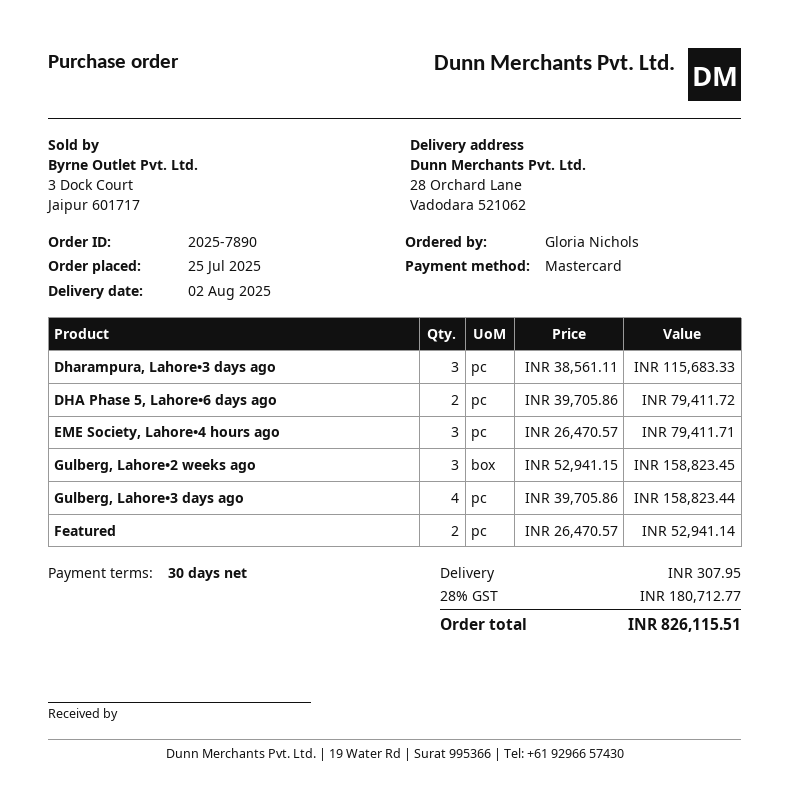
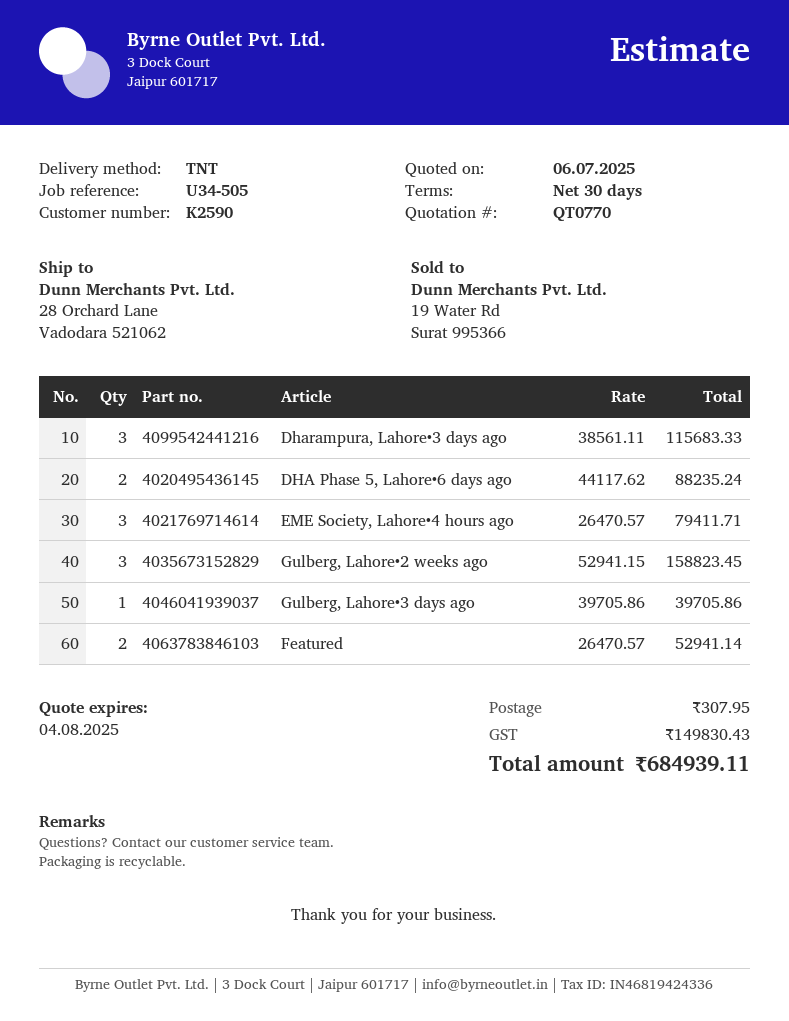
DHA Phase 5, Lahore•6 days ago: 2 x 39705.86 = 79411.72 -> 2 x 44117.62 = 88235.24
Gulberg, Lahore•3 days ago: 4 x 39705.86 = 158823.44 -> 1 x 39705.86 = 39705.86
tax: 180712.77 -> 149830.43
total: 826115.51 -> 684939.11

